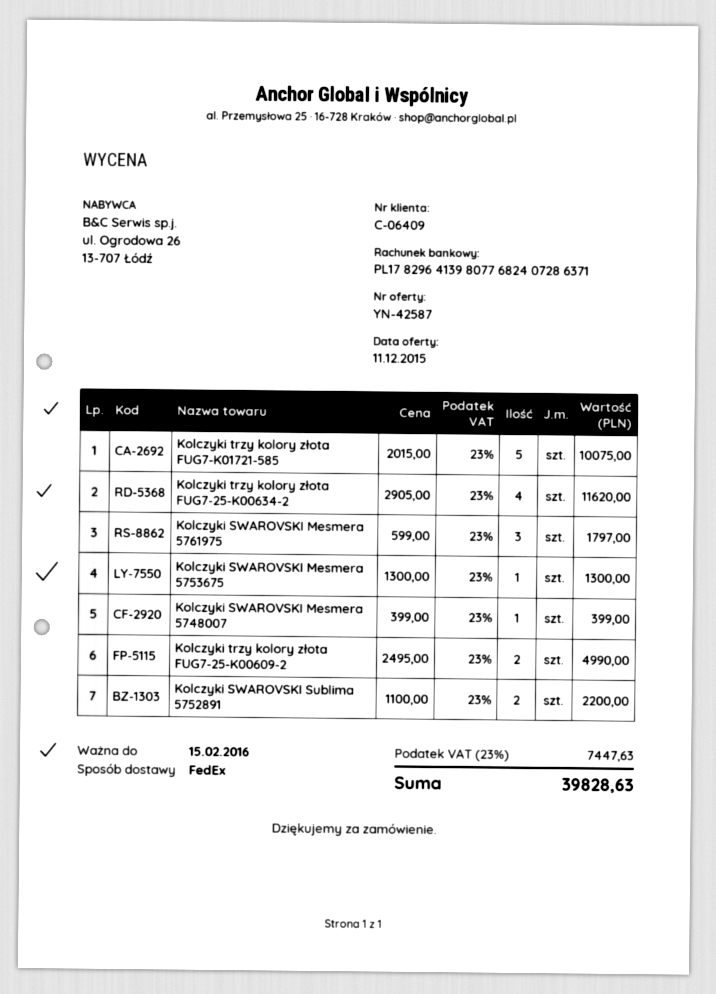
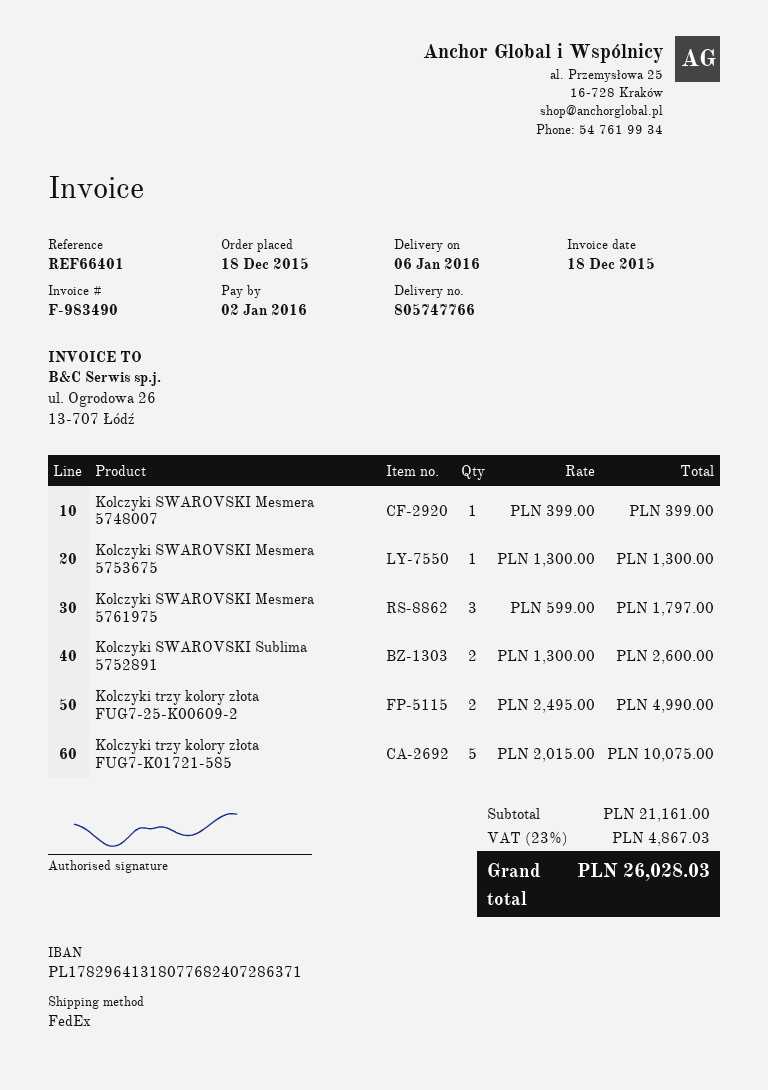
bank account: PL17829641398077682407286371 -> PL17829641318077682407286371
Kolczyki trzy kolory złota FUG7-25-K00634-2: 4 x 2905.00 = 11620.00 -> none
Kolczyki SWAROVSKI Sublima 5752891: 2 x 1100.00 = 2200.00 -> 2 x 1300.00 = 2600.00
tax: 23% = 7447.63 -> 23% = 4867.03
total: 39828.63 -> 26028.03

